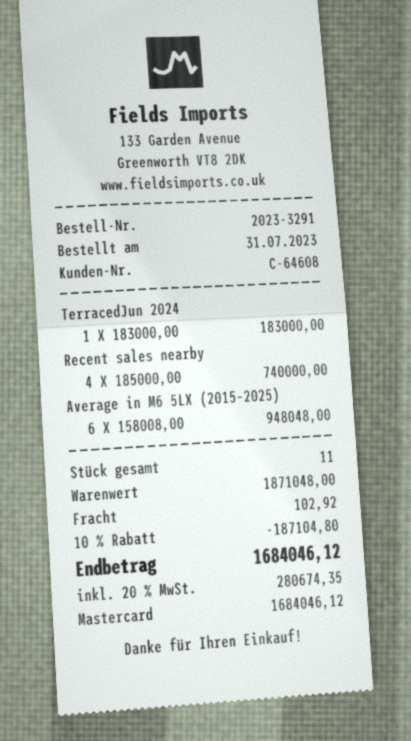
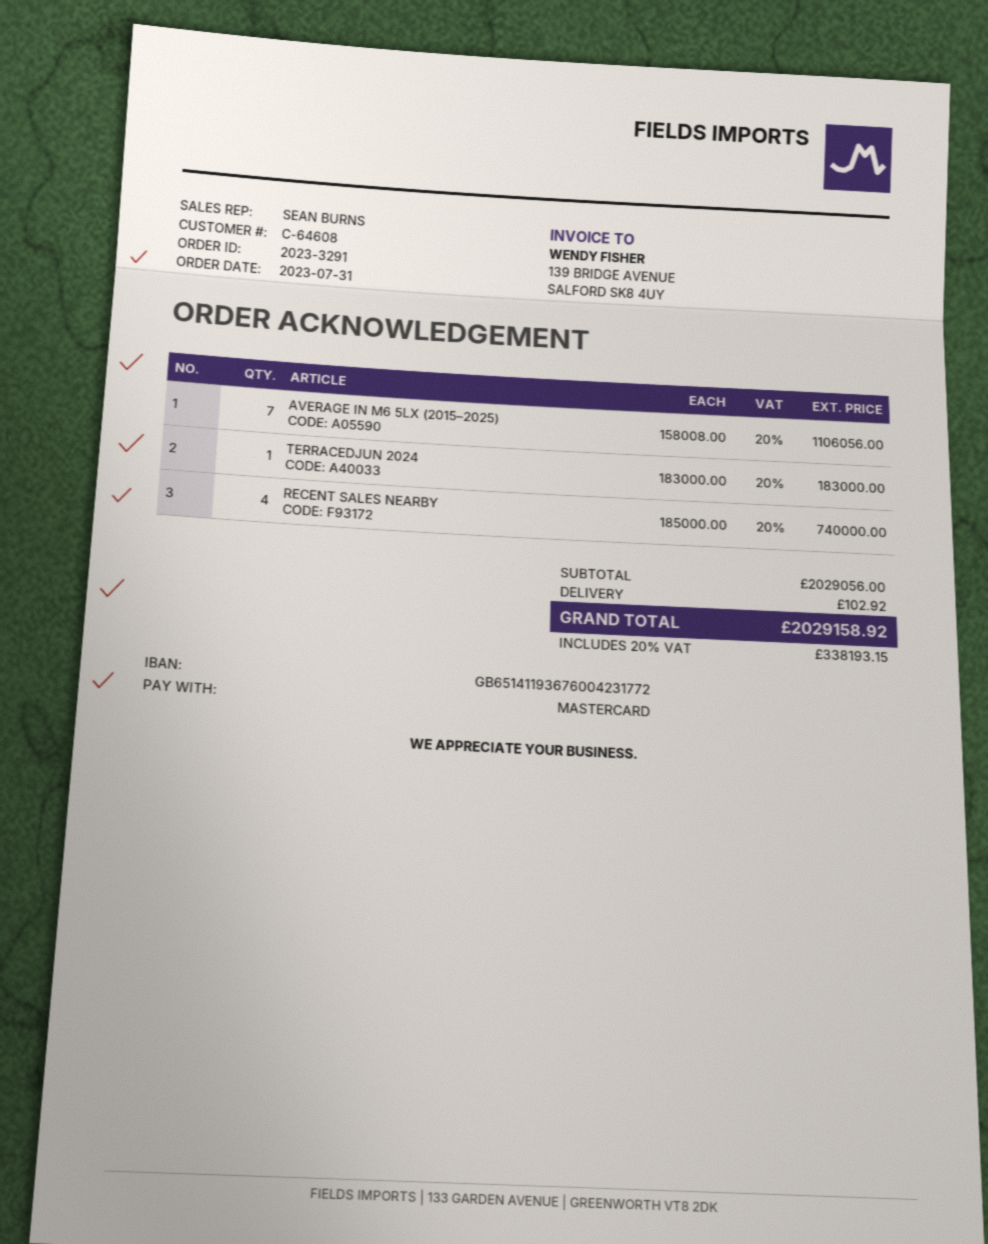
Average in M6 5LX (2015–2025): 6 x 158008.00 = 948048.00 -> 7 x 158008.00 = 1106056.00
subtotal: 1871048.00 -> 2029056.00
discount: 10% = 187104.80 -> none
tax: 20% = 280674.35 -> 20% = 338193.15
total: 1684046.12 -> 2029158.92

